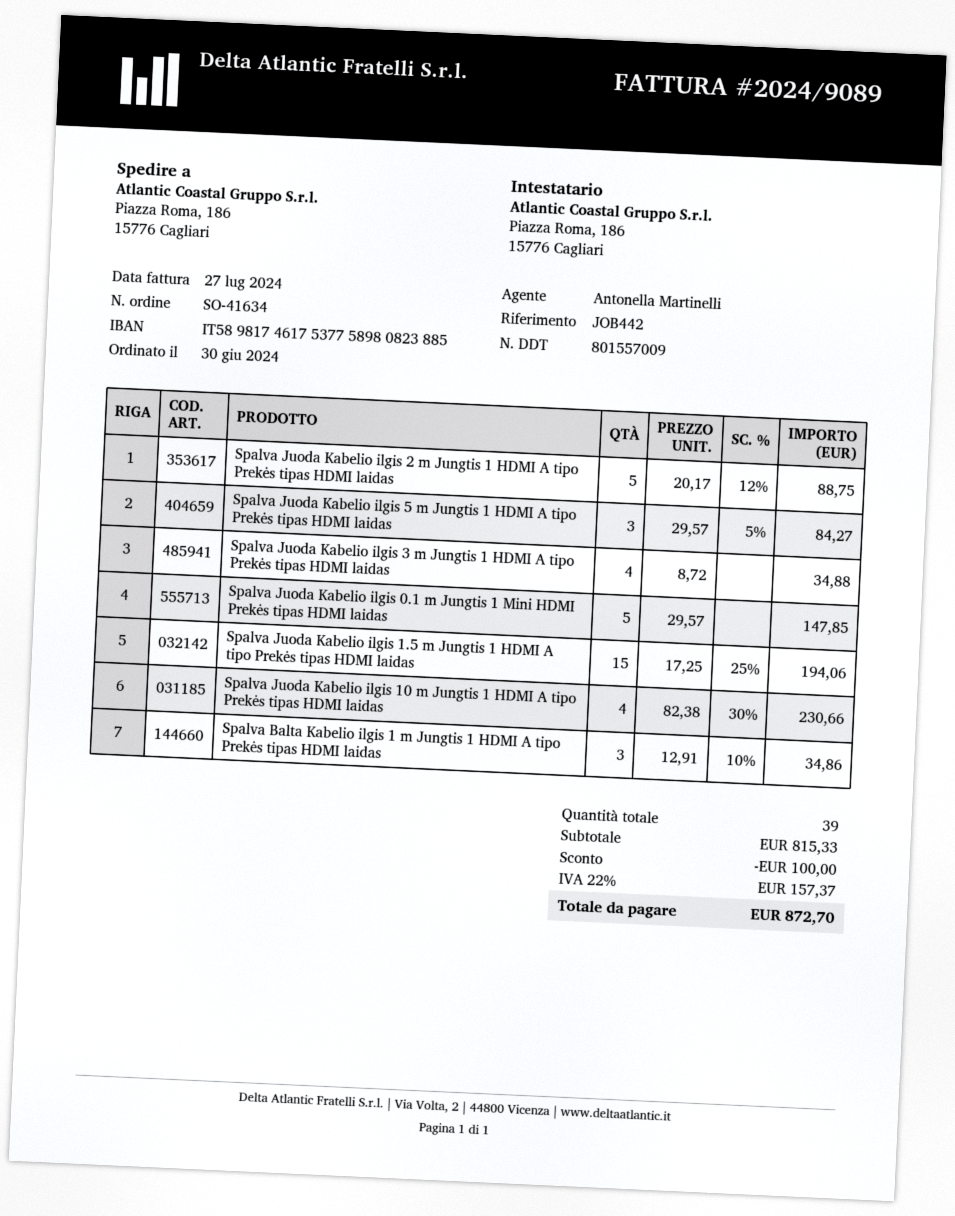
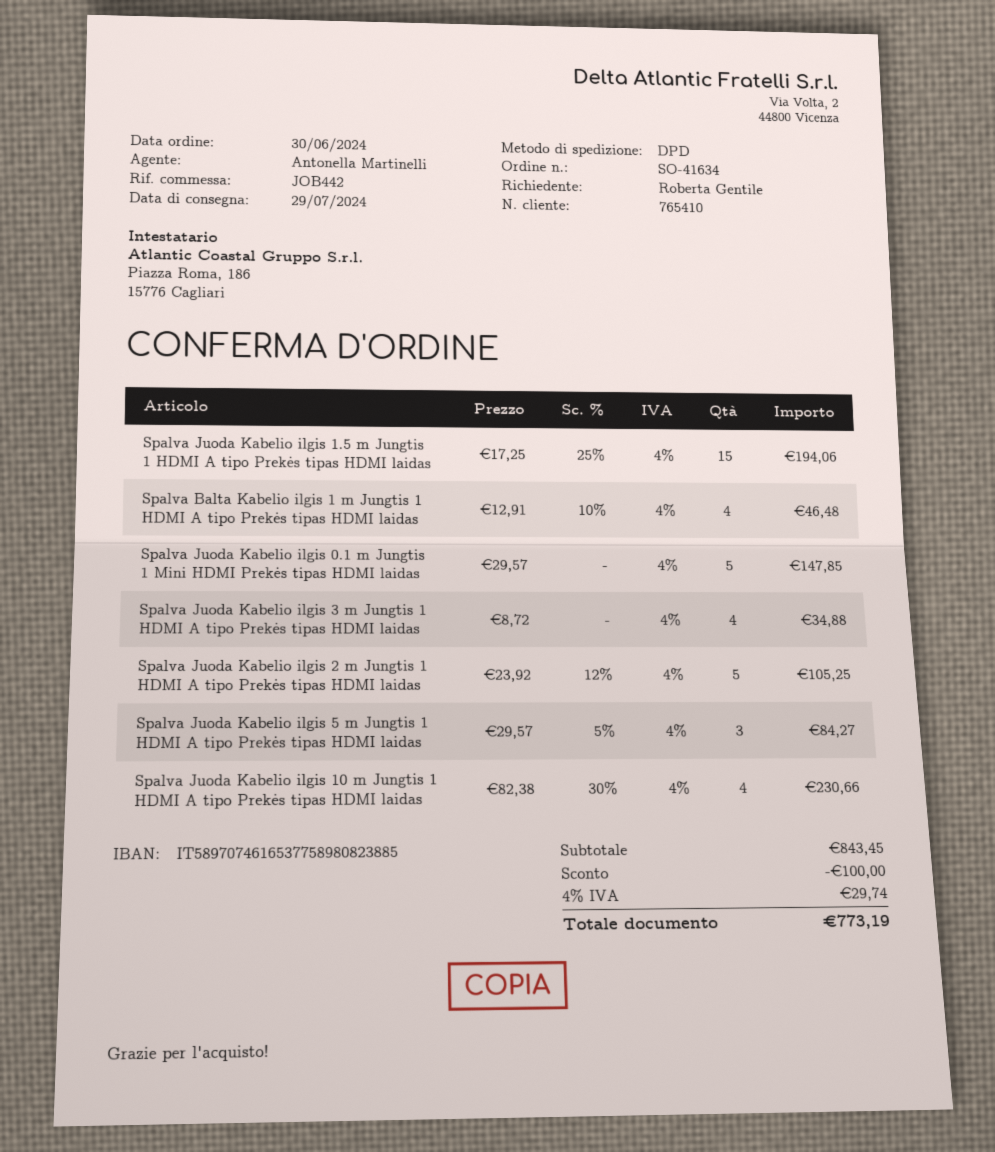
bank account: IT5898174617537758980823885 -> IT5897074616537758980823885
Spalva Juoda Kabelio ilgis 2 m Jungtis 1 HDMI A tipo Prekės tipas HDMI laidas: 5 x 20.17 - 12% = 88.75 -> 5 x 23.92 - 12% = 105.25
Spalva Balta Kabelio ilgis 1 m Jungtis 1 HDMI A tipo Prekės tipas HDMI laidas: 3 x 12.91 - 10% = 34.86 -> 4 x 12.91 - 10% = 46.48
subtotal: 815.33 -> 843.45
tax: 22% = 157.37 -> 4% = 29.74
total: 872.70 -> 773.19

